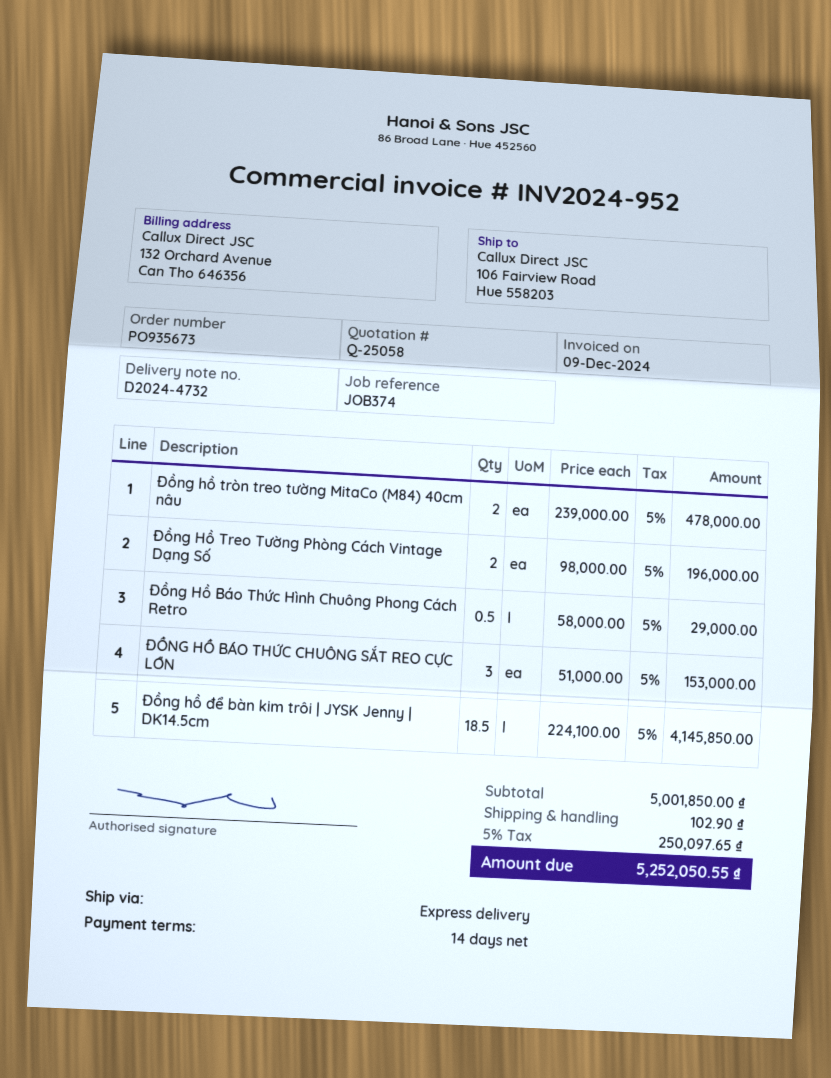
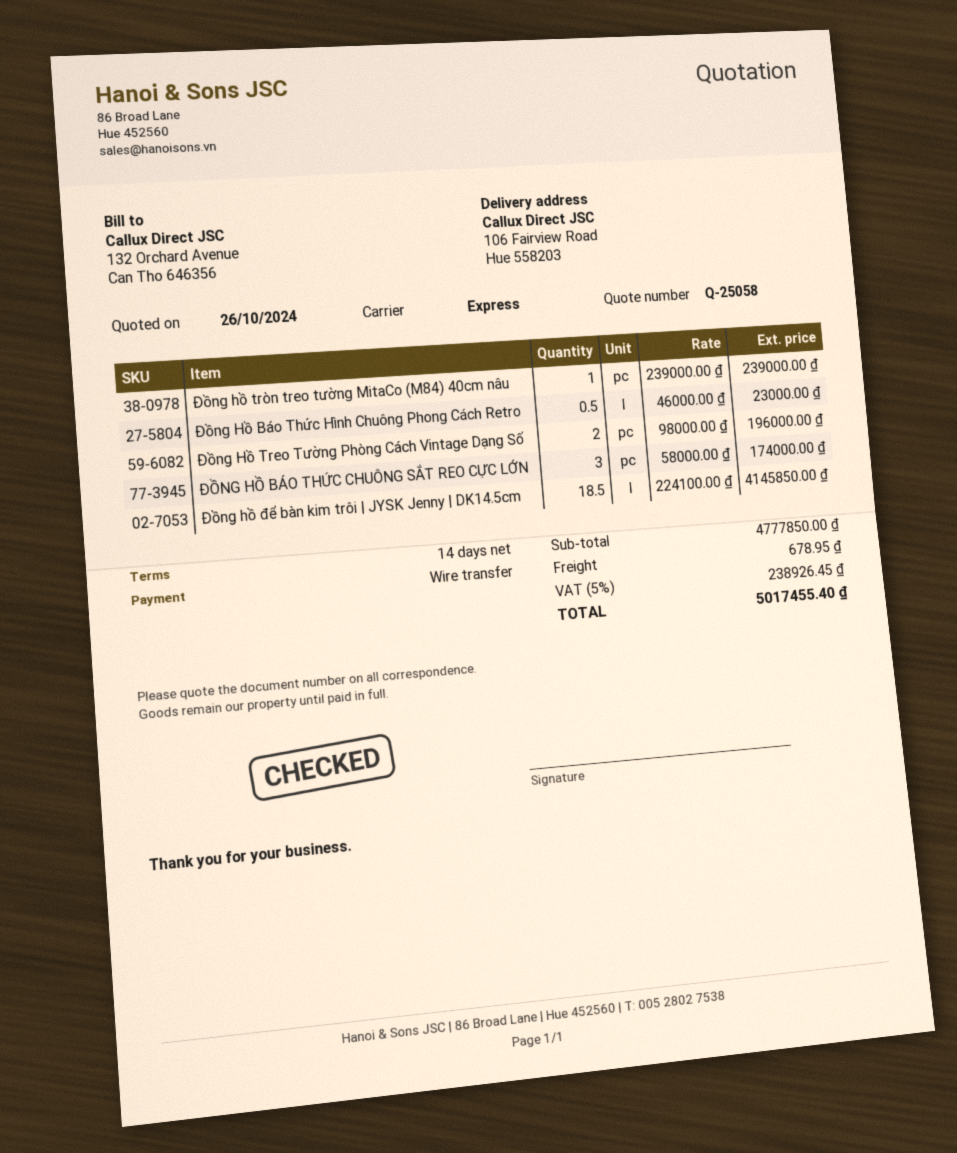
Đồng hồ tròn treo tường MitaCo (M84) 40cm nâu: 2 x 239000.00 = 478000.00 -> 1 x 239000.00 = 239000.00
Đồng Hồ Báo Thức Hình Chuông Phong Cách Retro: 0.5 x 58000.00 = 29000.00 -> 0.5 x 46000.00 = 23000.00
ĐỒNG HỒ BÁO THỨC CHUÔNG SẮT REO CỰC LỚN: 3 x 51000.00 = 153000.00 -> 3 x 58000.00 = 174000.00
subtotal: 5001850.00 -> 4777850.00
shipping: 102.90 -> 678.95
tax: 5% = 250097.65 -> 5% = 238926.45
total: 5252050.55 -> 5017455.40

